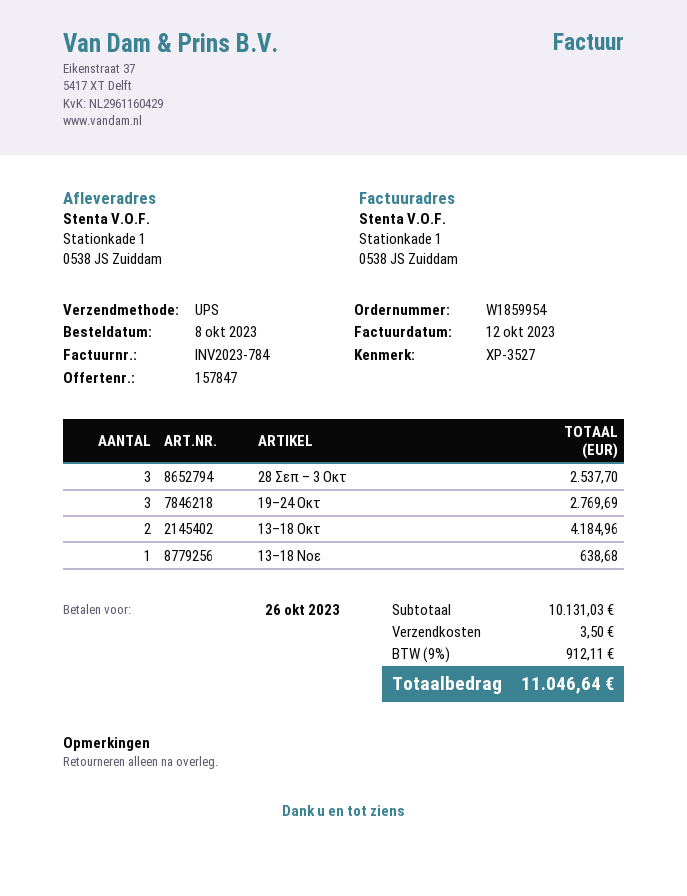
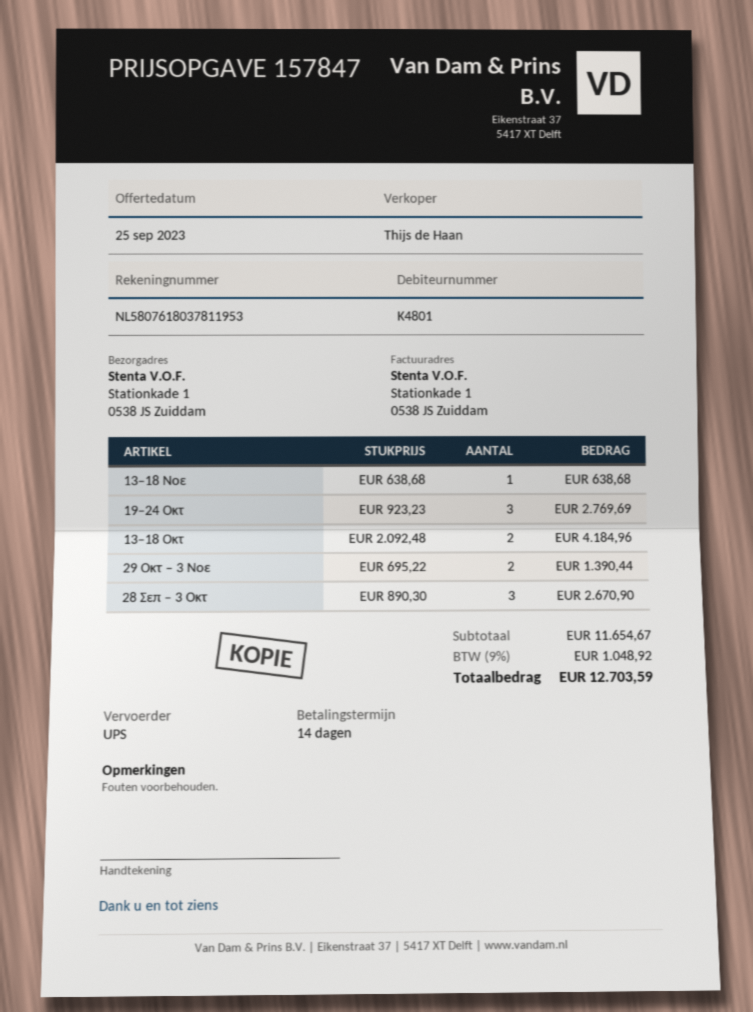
28 Σεπ – 3 Οκτ: 3 for 2537.70 -> 3 for 2670.90
29 Οκτ – 3 Νοε: none -> 2 for 1390.44
subtotal: 10131.03 -> 11654.67
shipping: 3.50 -> none
tax: 9% = 912.11 -> 9% = 1048.92
total: 11046.64 -> 12703.59

